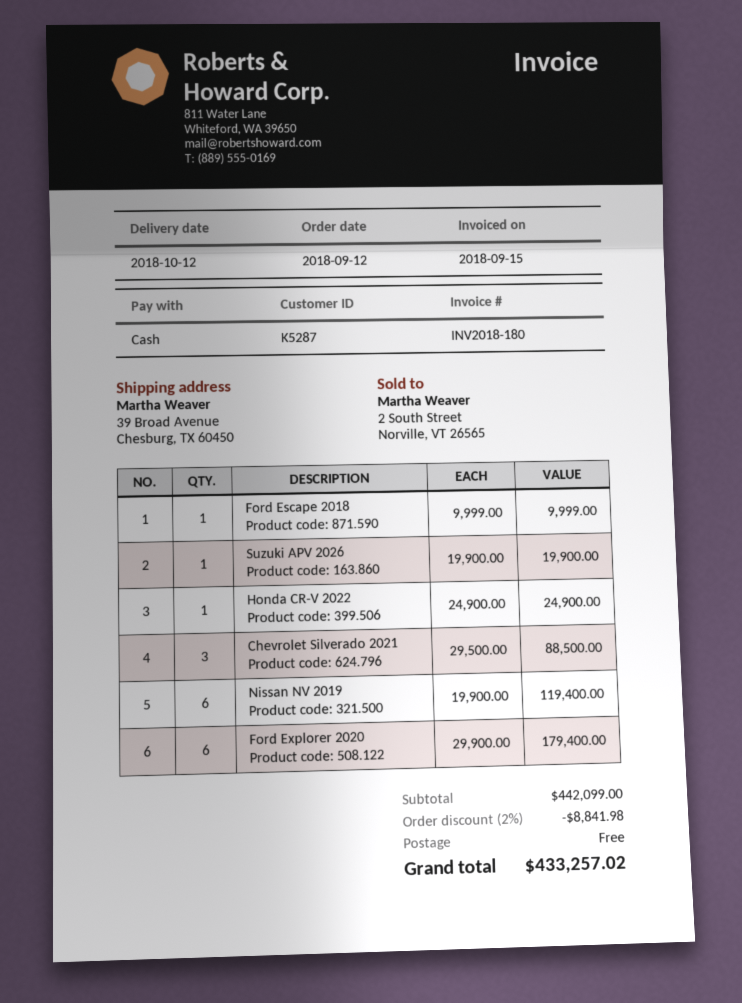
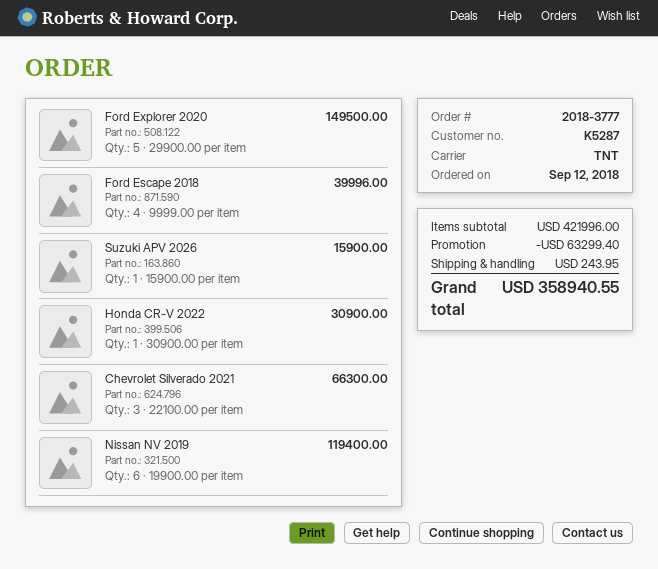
Ford Escape 2018: 1 x 9999.00 = 9999.00 -> 4 x 9999.00 = 39996.00
Suzuki APV 2026: 1 x 19900.00 = 19900.00 -> 1 x 15900.00 = 15900.00
Honda CR-V 2022: 1 x 24900.00 = 24900.00 -> 1 x 30900.00 = 30900.00
Chevrolet Silverado 2021: 3 x 29500.00 = 88500.00 -> 3 x 22100.00 = 66300.00
Ford Explorer 2020: 6 x 29900.00 = 179400.00 -> 5 x 29900.00 = 149500.00
subtotal: 442099.00 -> 421996.00
discount: 8841.98 -> 63299.40
shipping: 0.00 -> 243.95
total: 433257.02 -> 358940.55

